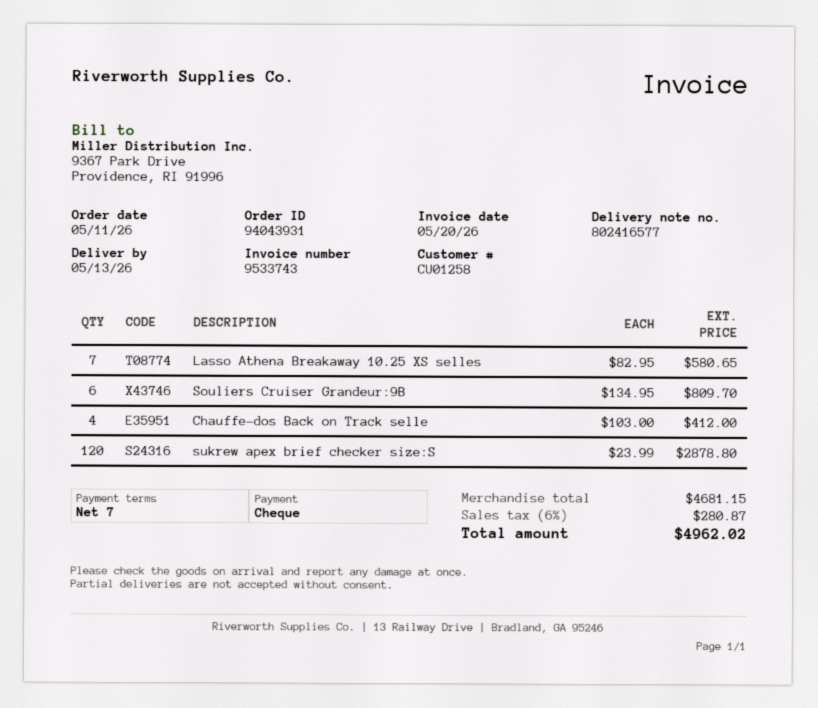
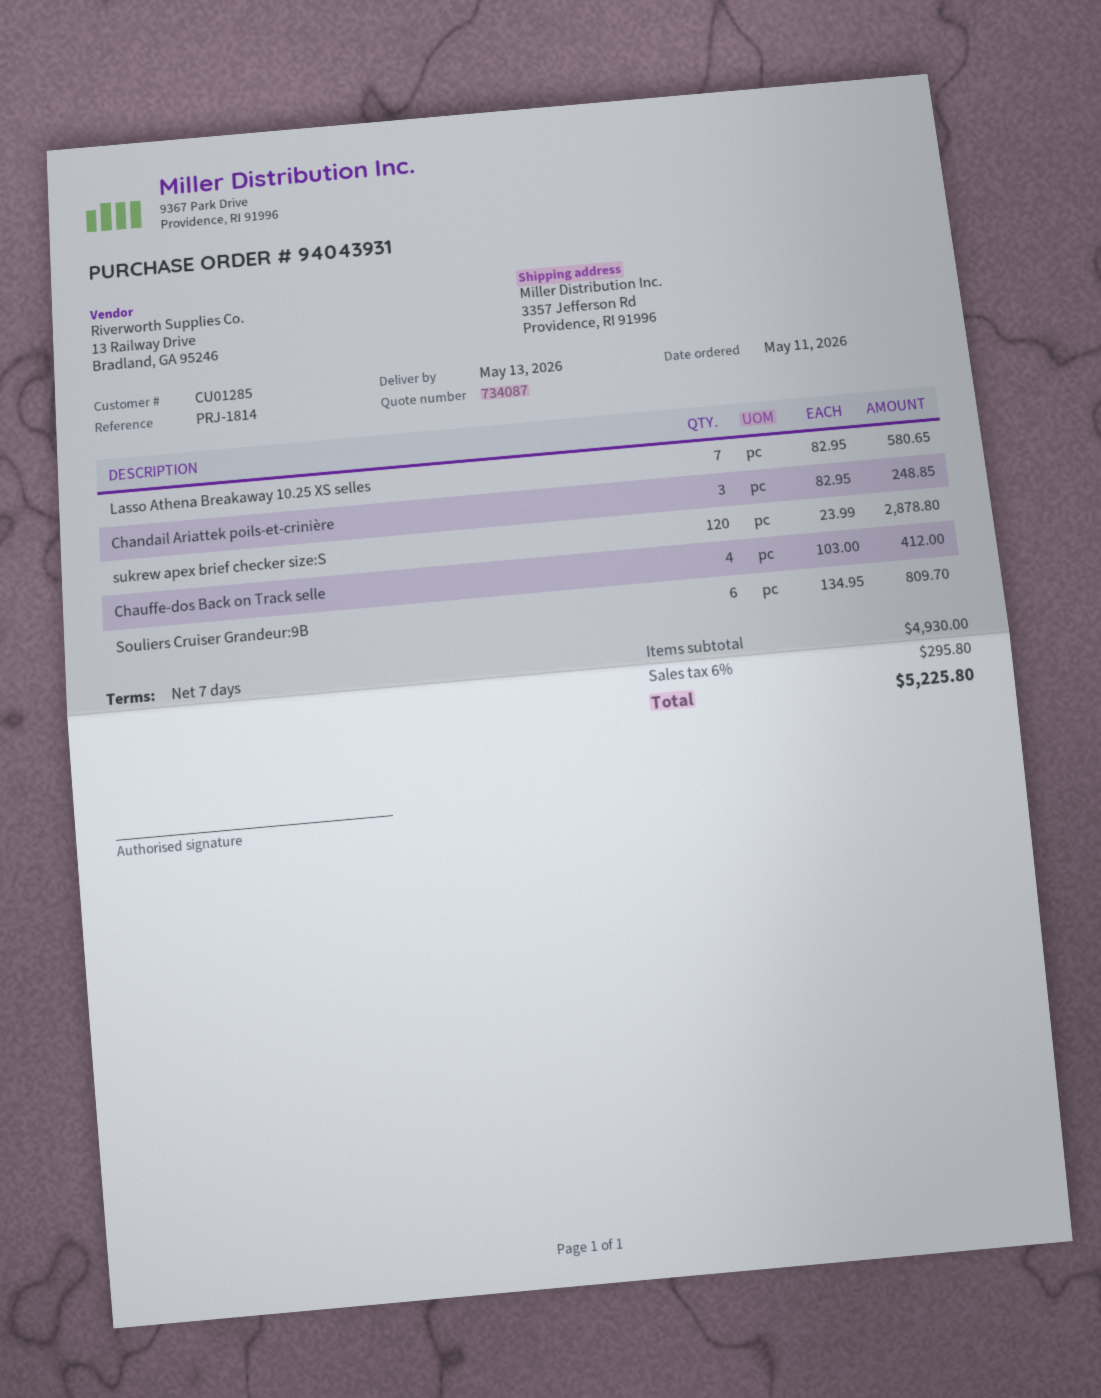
customer number: CU01258 -> CU01285
Chandail Ariattek poils-et-crinière: none -> 3 x 82.95 = 248.85
subtotal: 4681.15 -> 4930.00
tax: 6% = 280.87 -> 6% = 295.80
total: 4962.02 -> 5225.80

